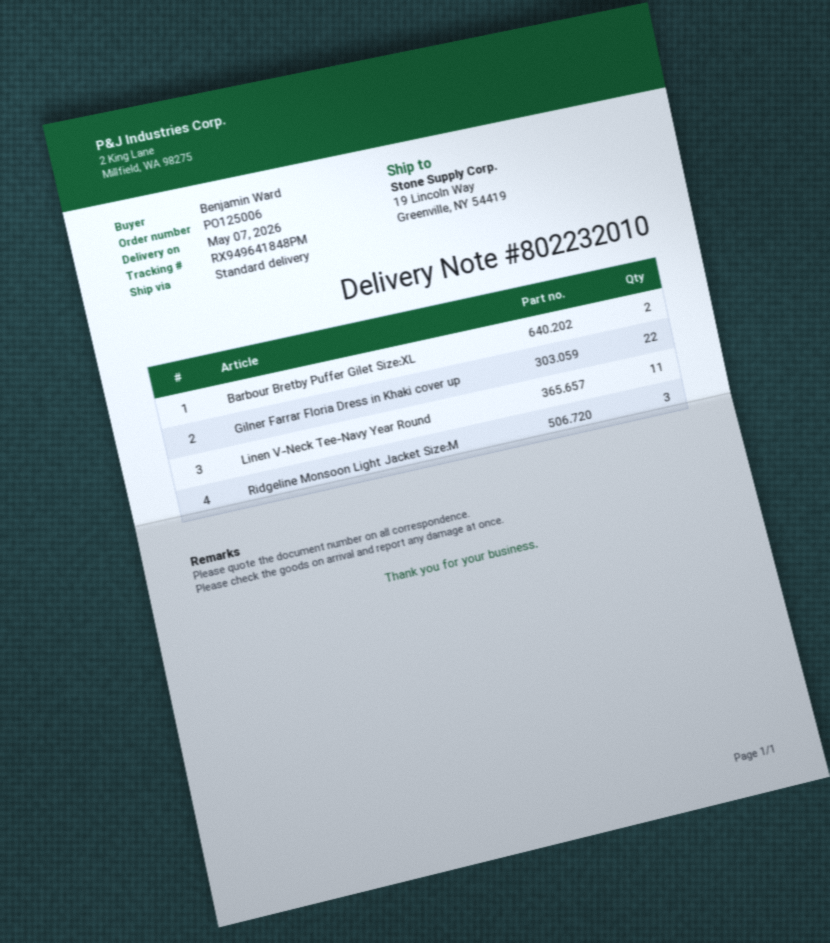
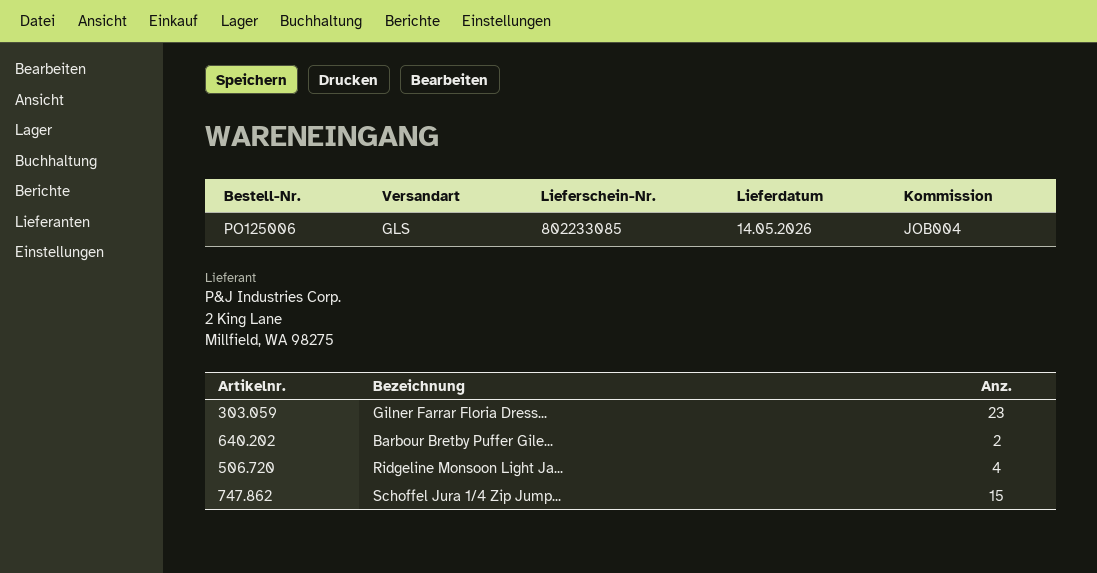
delivery note number: 802232010 -> 802233085
delivery date: 2026-05-07 -> 2026-05-14
shipping method: standard -> GLS
Gilner Farrar Floria Dress in Khaki cover up: 22 -> 23
Linen V-Neck Tee-Navy Year Round: 11 -> none
Ridgeline Monsoon Light Jacket Size:M: 3 -> 4
Schoffel Jura 1/4 Zip Jump...: none -> 15

